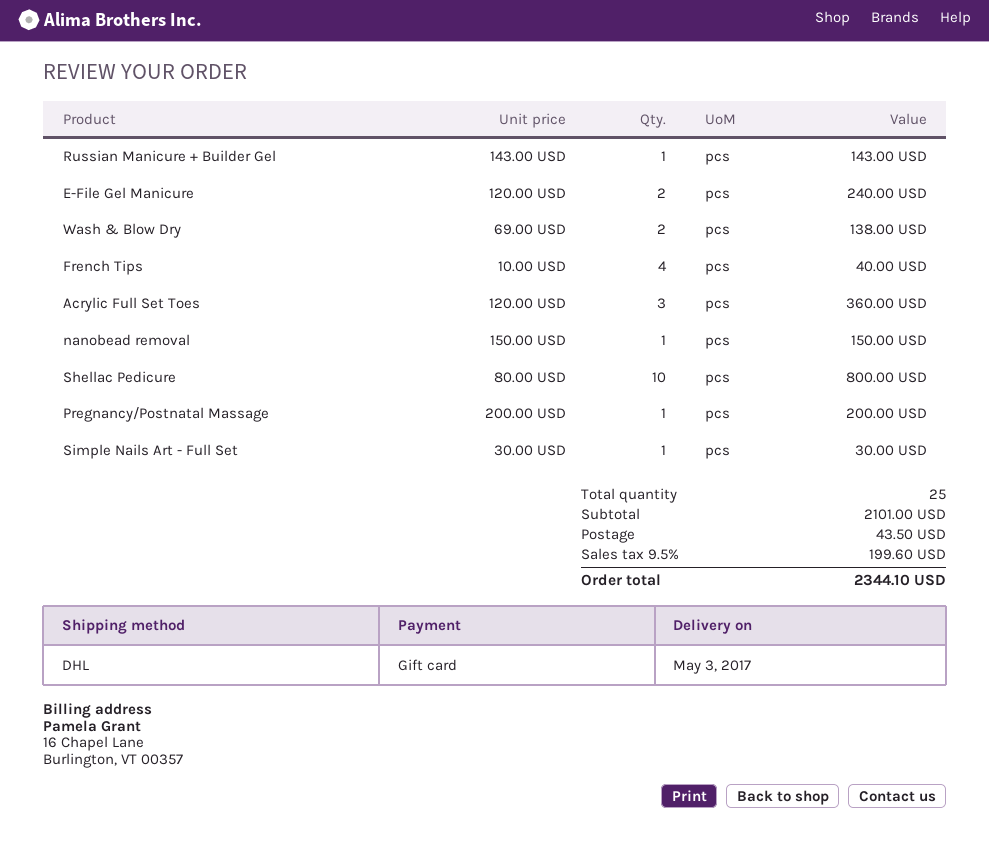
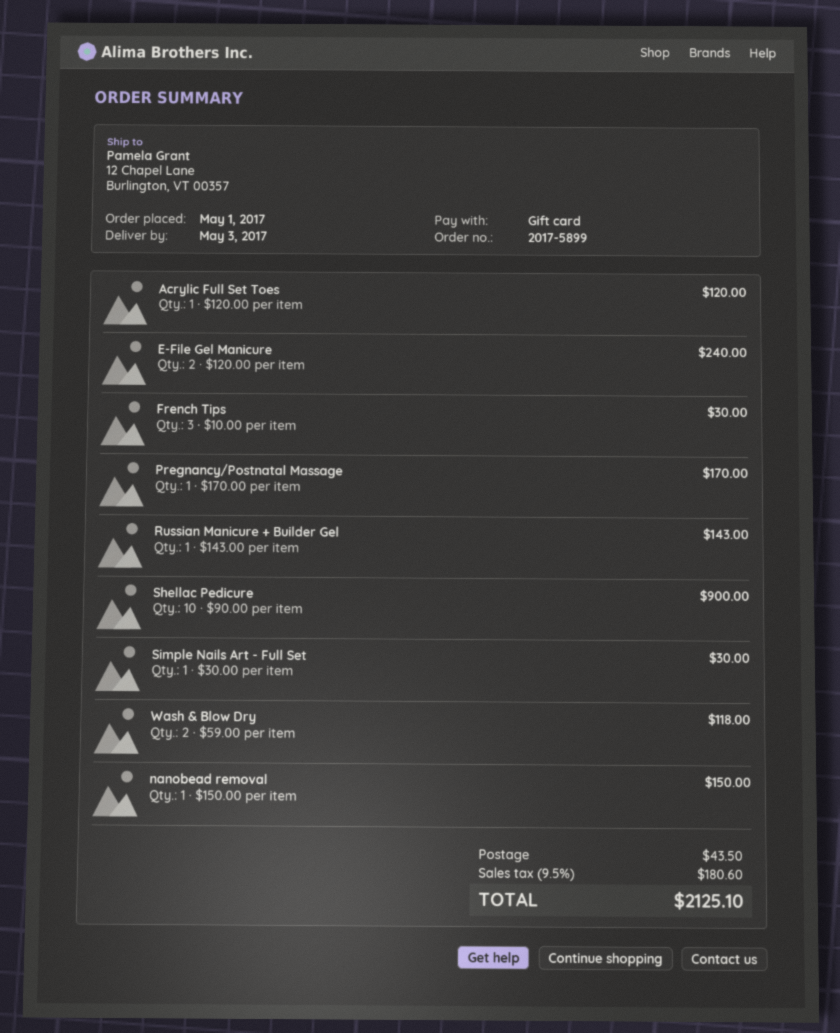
Wash & Blow Dry: 2 x 69.00 = 138.00 -> 2 x 59.00 = 118.00
French Tips: 4 x 10.00 = 40.00 -> 3 x 10.00 = 30.00
Acrylic Full Set Toes: 3 x 120.00 = 360.00 -> 1 x 120.00 = 120.00
Shellac Pedicure: 10 x 80.00 = 800.00 -> 10 x 90.00 = 900.00
Pregnancy/Postnatal Massage: 1 x 200.00 = 200.00 -> 1 x 170.00 = 170.00
tax: 9.5% = 199.60 -> 9.5% = 180.60
total: 2344.10 -> 2125.10

